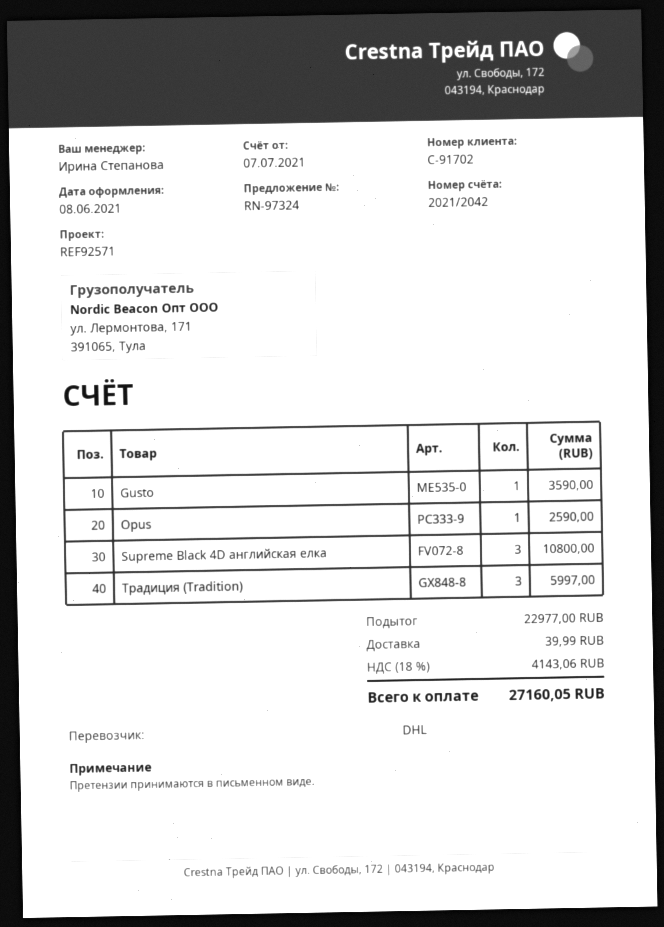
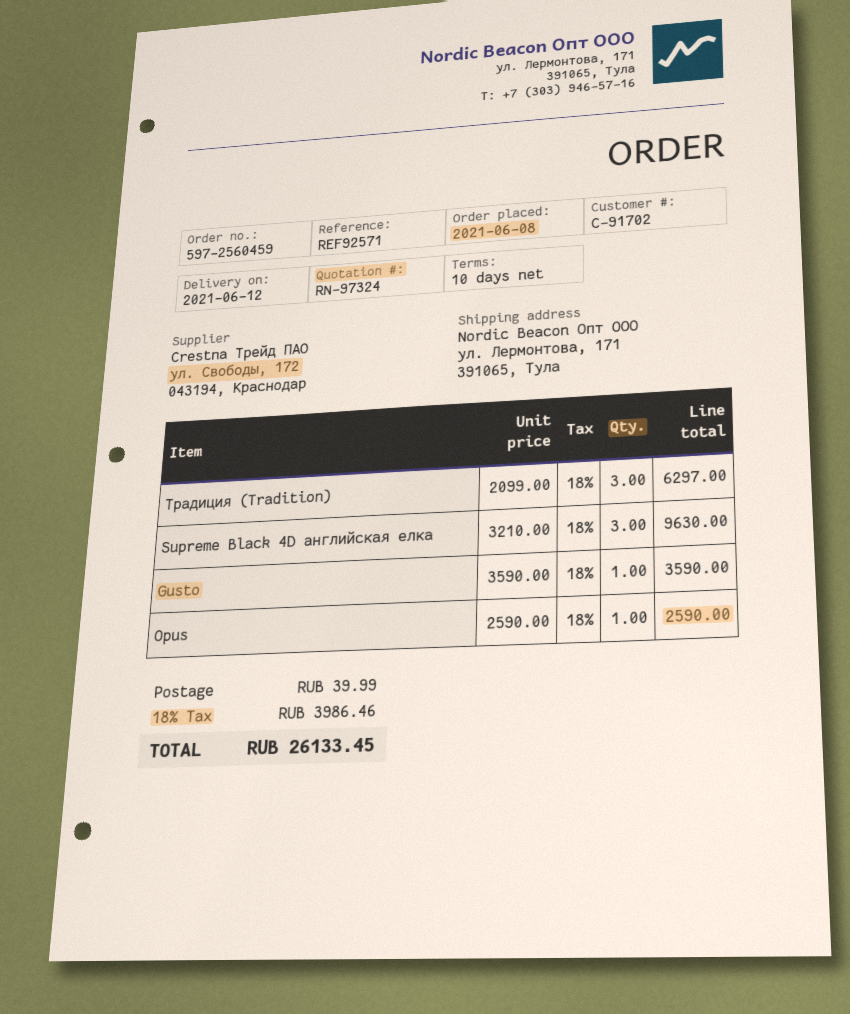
Supreme Black 4D английская елка: 3 for 10800.00 -> 3 for 9630.00
Традиция (Tradition): 3 for 5997.00 -> 3 for 6297.00
tax: 18% = 4143.06 -> 18% = 3986.46
total: 27160.05 -> 26133.45

